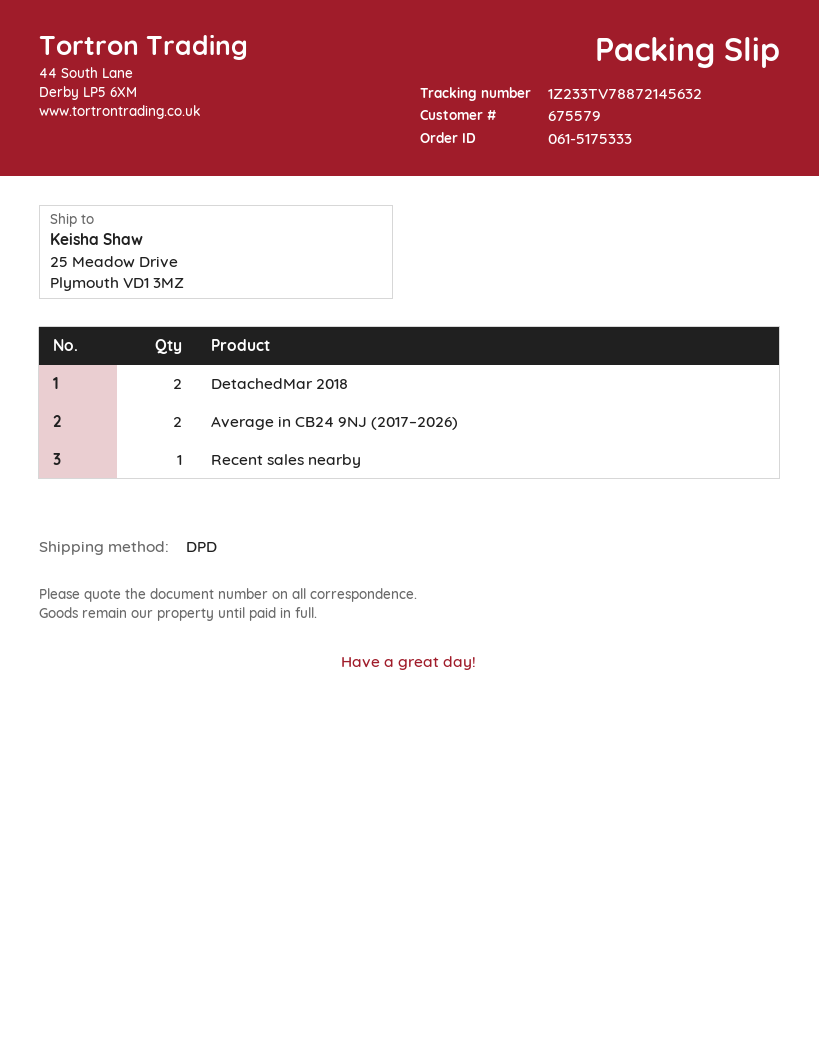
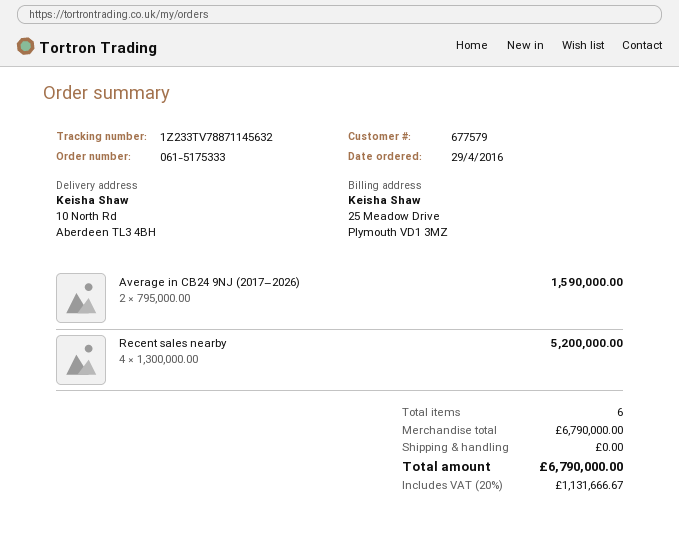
customer number: 675579 -> 677579
tracking number: 1Z233TV78872145632 -> 1Z233TV78871145632
ship to: 25 Meadow Drive, Plymouth VD1 3MZ -> 10 North Rd, Aberdeen TL3 4BH
DetachedMar 2018: 2 -> none
Recent sales nearby: 1 -> 4

